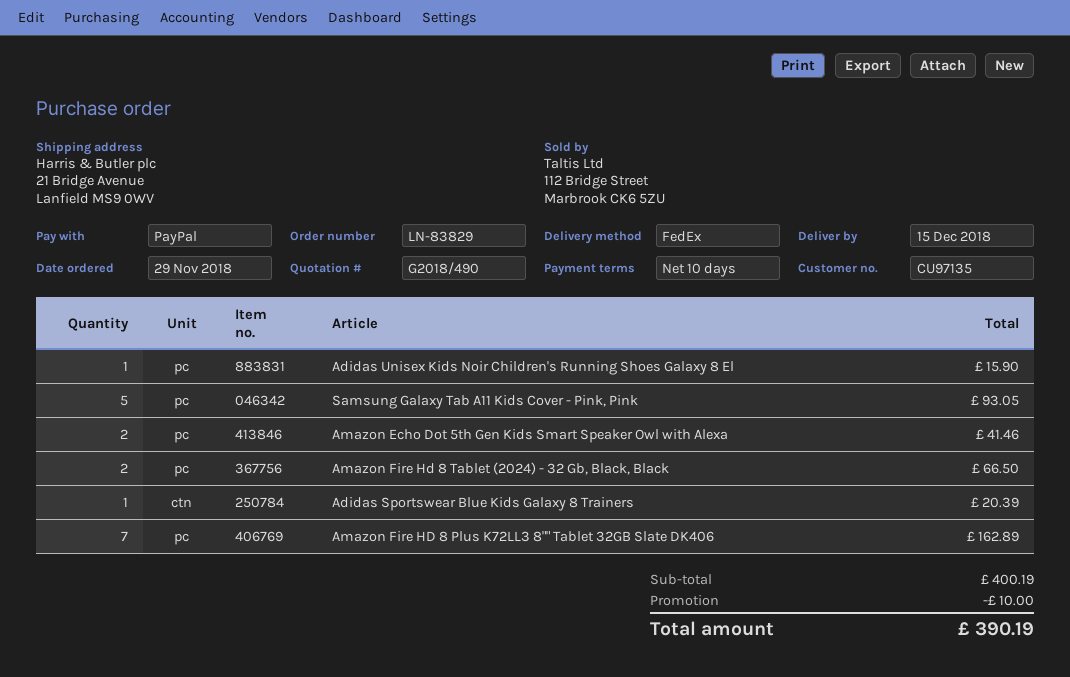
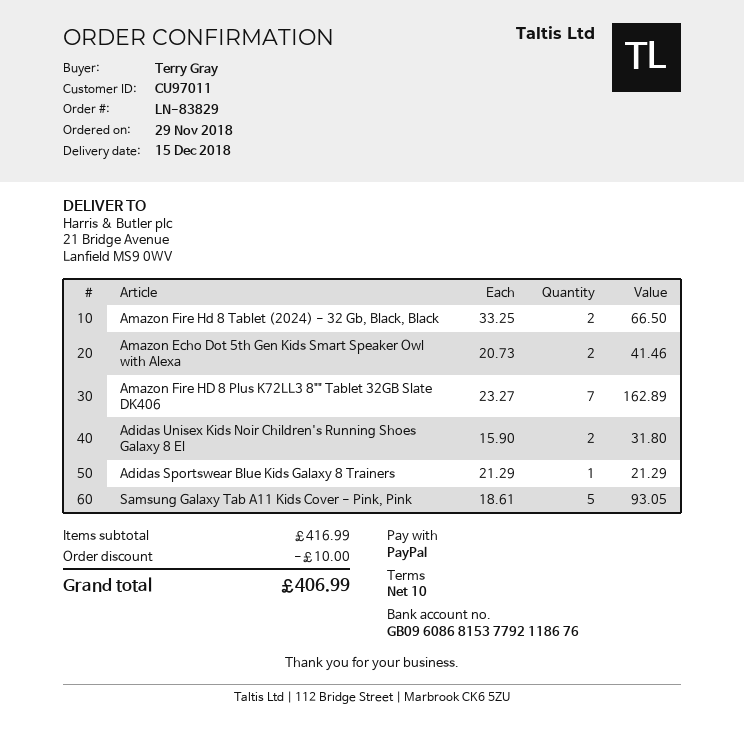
customer number: CU97135 -> CU97011
Adidas Unisex Kids Noir Children's Running Shoes Galaxy 8 El: 1 for 15.90 -> 2 for 31.80
Adidas Sportswear Blue Kids Galaxy 8 Trainers: 1 for 20.39 -> 1 for 21.29
subtotal: 400.19 -> 416.99
total: 390.19 -> 406.99

